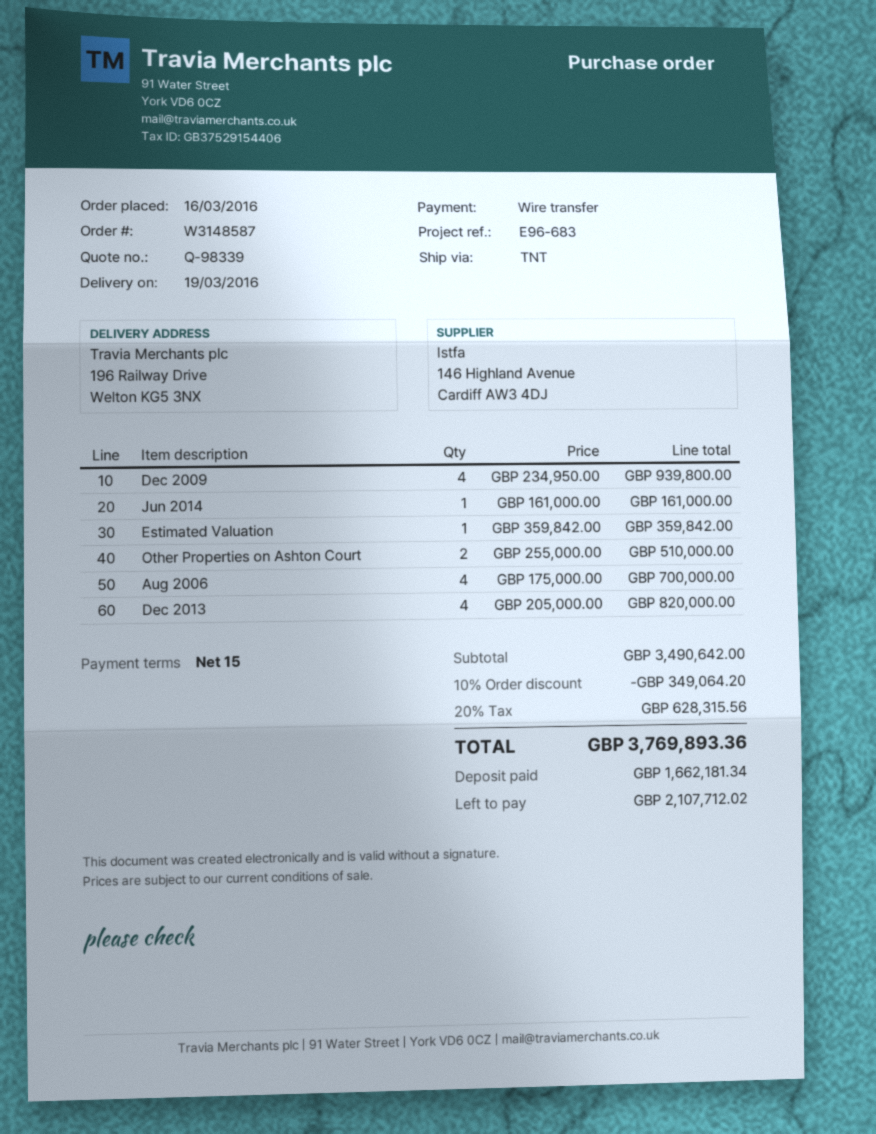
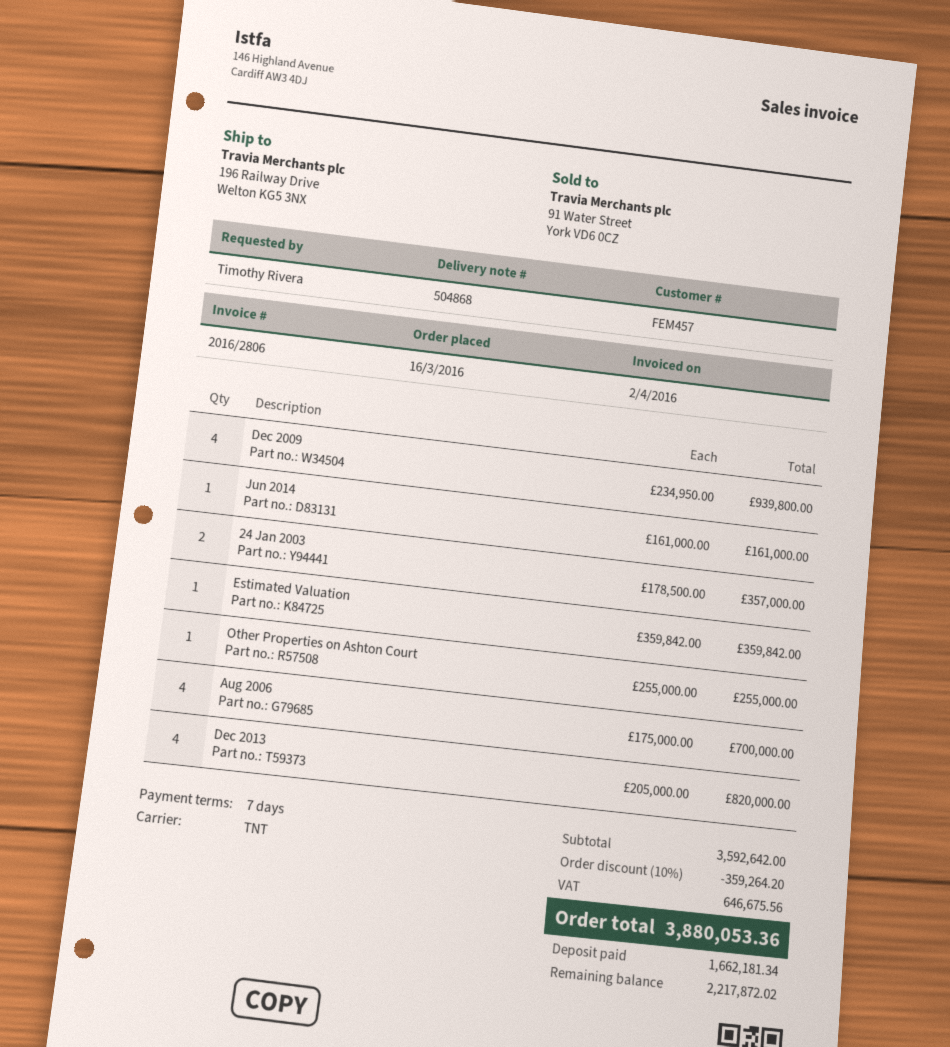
payment terms: 15 days -> 7 days
Other Properties on Ashton Court: 2 x 255000.00 = 510000.00 -> 1 x 255000.00 = 255000.00
24 Jan 2003: none -> 2 x 178500.00 = 357000.00
subtotal: 3490642.00 -> 3592642.00
discount: 10% = 349064.20 -> 10% = 359264.20
tax: 628315.56 -> 646675.56
total: 3769893.36 -> 3880053.36
balance: 2107712.02 -> 2217872.02

